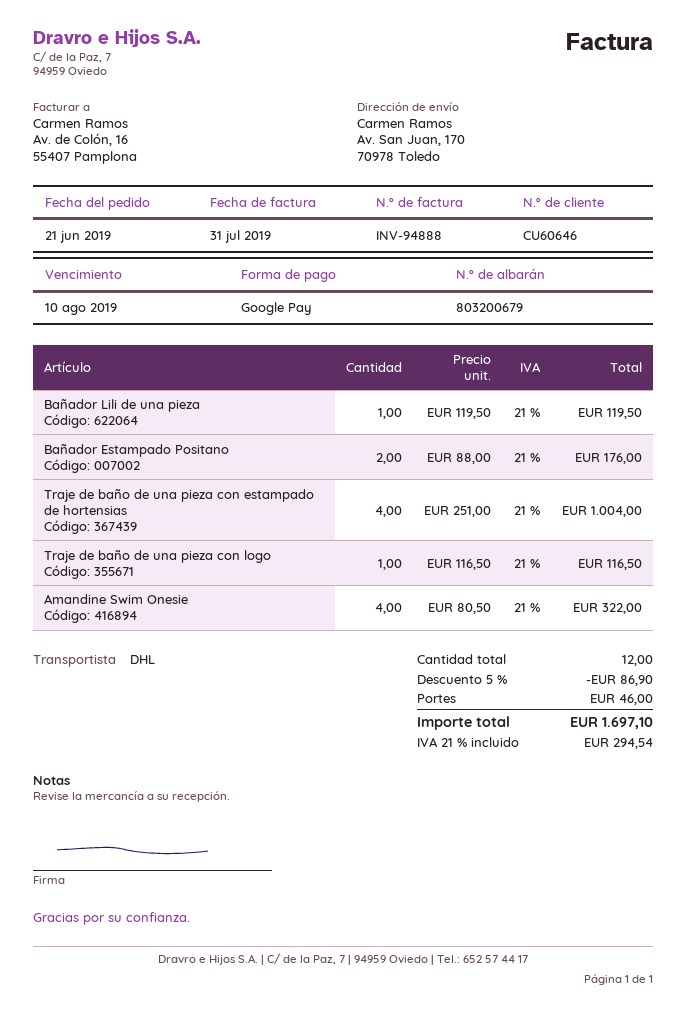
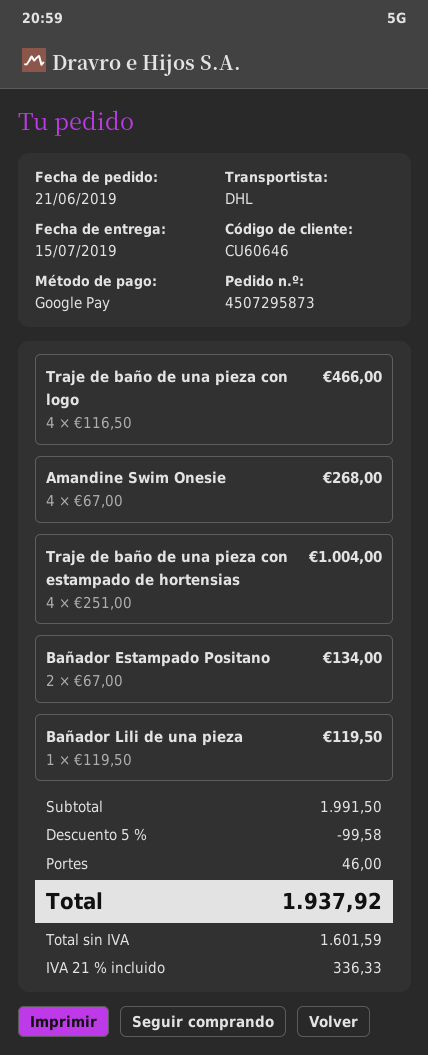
Bañador Estampado Positano: 2 x 88.00 = 176.00 -> 2 x 67.00 = 134.00
Traje de baño de una pieza con logo: 1 x 116.50 = 116.50 -> 4 x 116.50 = 466.00
Amandine Swim Onesie: 4 x 80.50 = 322.00 -> 4 x 67.00 = 268.00
discount: 5% = 86.90 -> 5% = 99.58
tax: 21% = 294.54 -> 21% = 336.33
total: 1697.10 -> 1937.92

